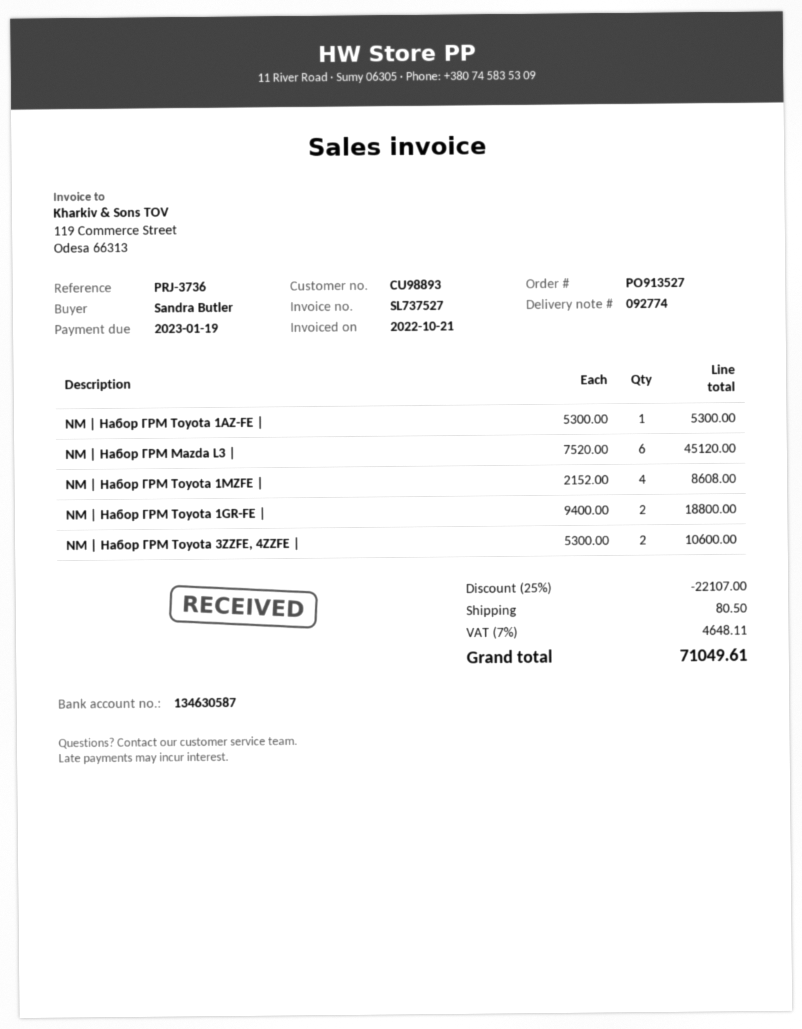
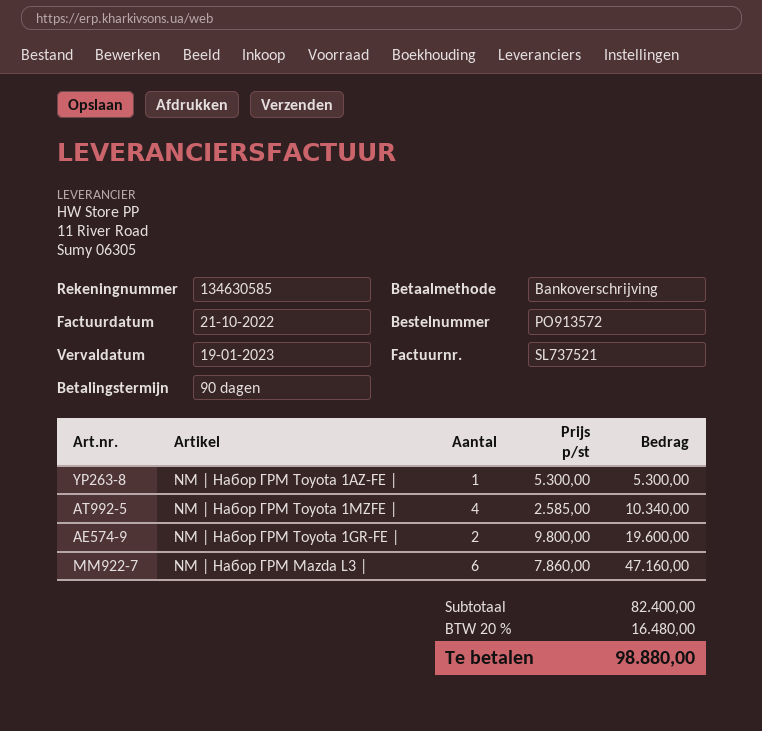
order number: PO913527 -> PO913572
invoice number: SL737527 -> SL737521
bank account: 134630587 -> 134630585
NM | Набор ГРМ Mazda L3 |: 6 x 7520.00 = 45120.00 -> 6 x 7860.00 = 47160.00
NM | Набор ГРМ Toyota 1MZFE |: 4 x 2152.00 = 8608.00 -> 4 x 2585.00 = 10340.00
NM | Набор ГРМ Toyota 1GR-FE |: 2 x 9400.00 = 18800.00 -> 2 x 9800.00 = 19600.00
NM | Набор ГРМ Toyota 3ZZFE, 4ZZFE |: 2 x 5300.00 = 10600.00 -> none
discount: 25% = 22107.00 -> none
shipping: 80.50 -> none
tax: 7% = 4648.11 -> 20% = 16480.00
total: 71049.61 -> 98880.00

